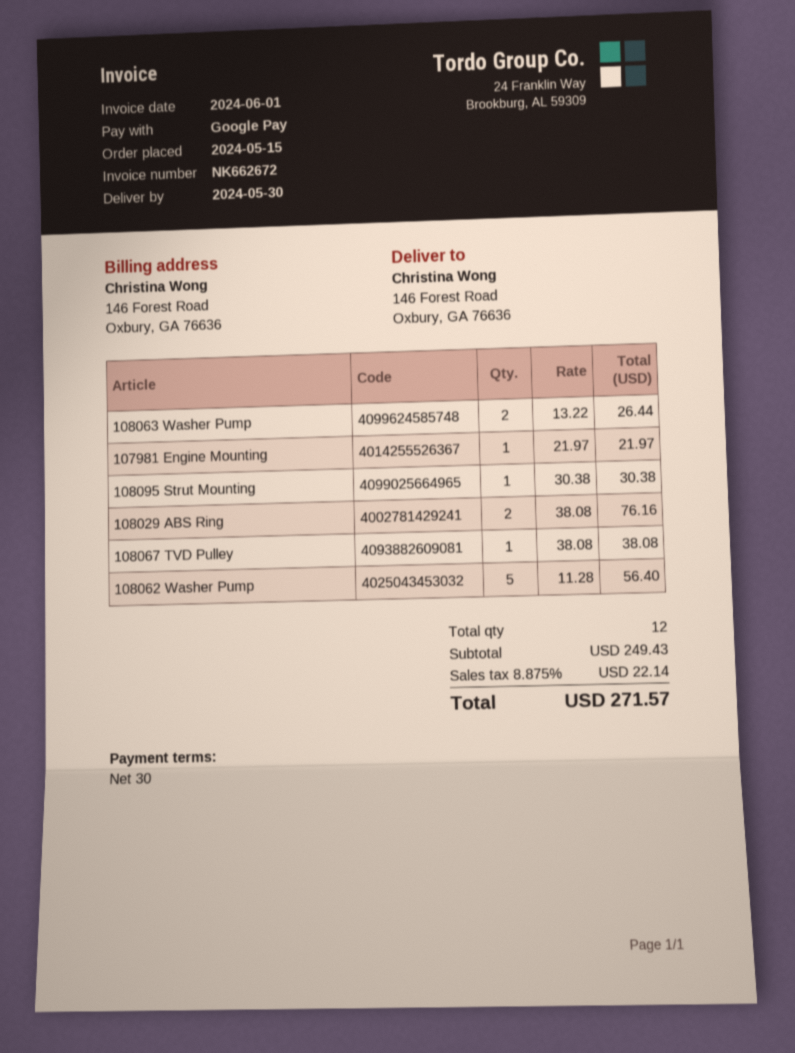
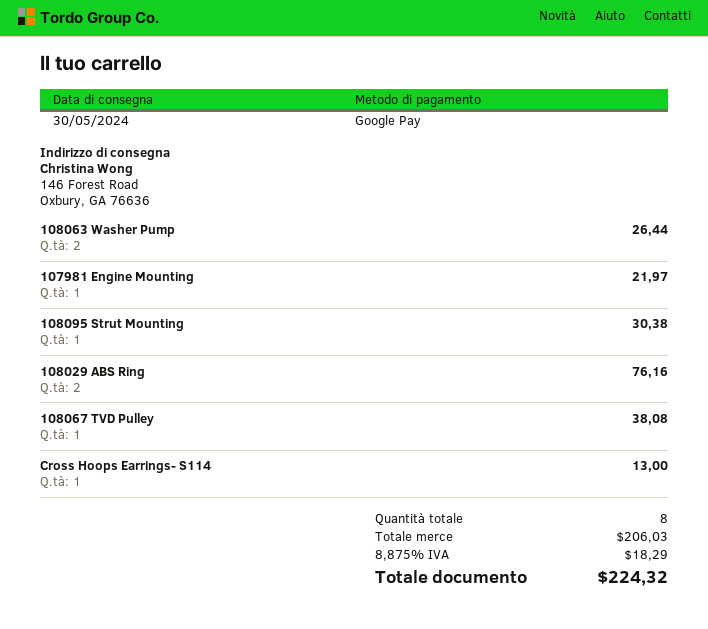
108062 Washer Pump: 5 for 56.40 -> none
Cross Hoops Earrings- S114: none -> 1 for 13.00
total quantity: 12 -> 8
subtotal: 249.43 -> 206.03
tax: 8.875% = 22.14 -> 8.875% = 18.29
total: 271.57 -> 224.32

